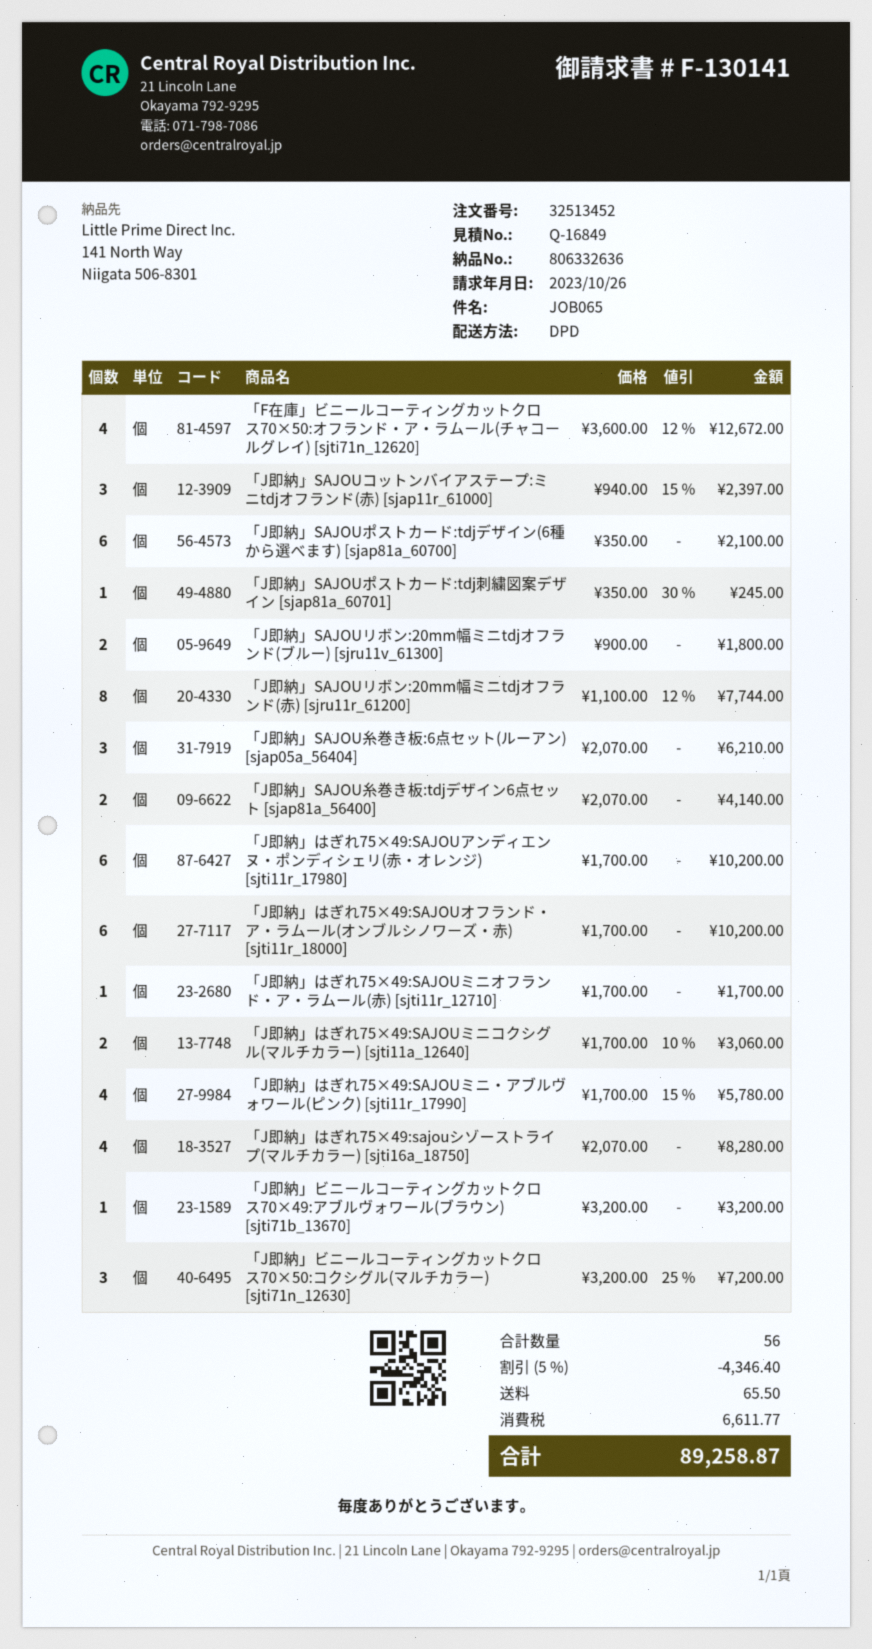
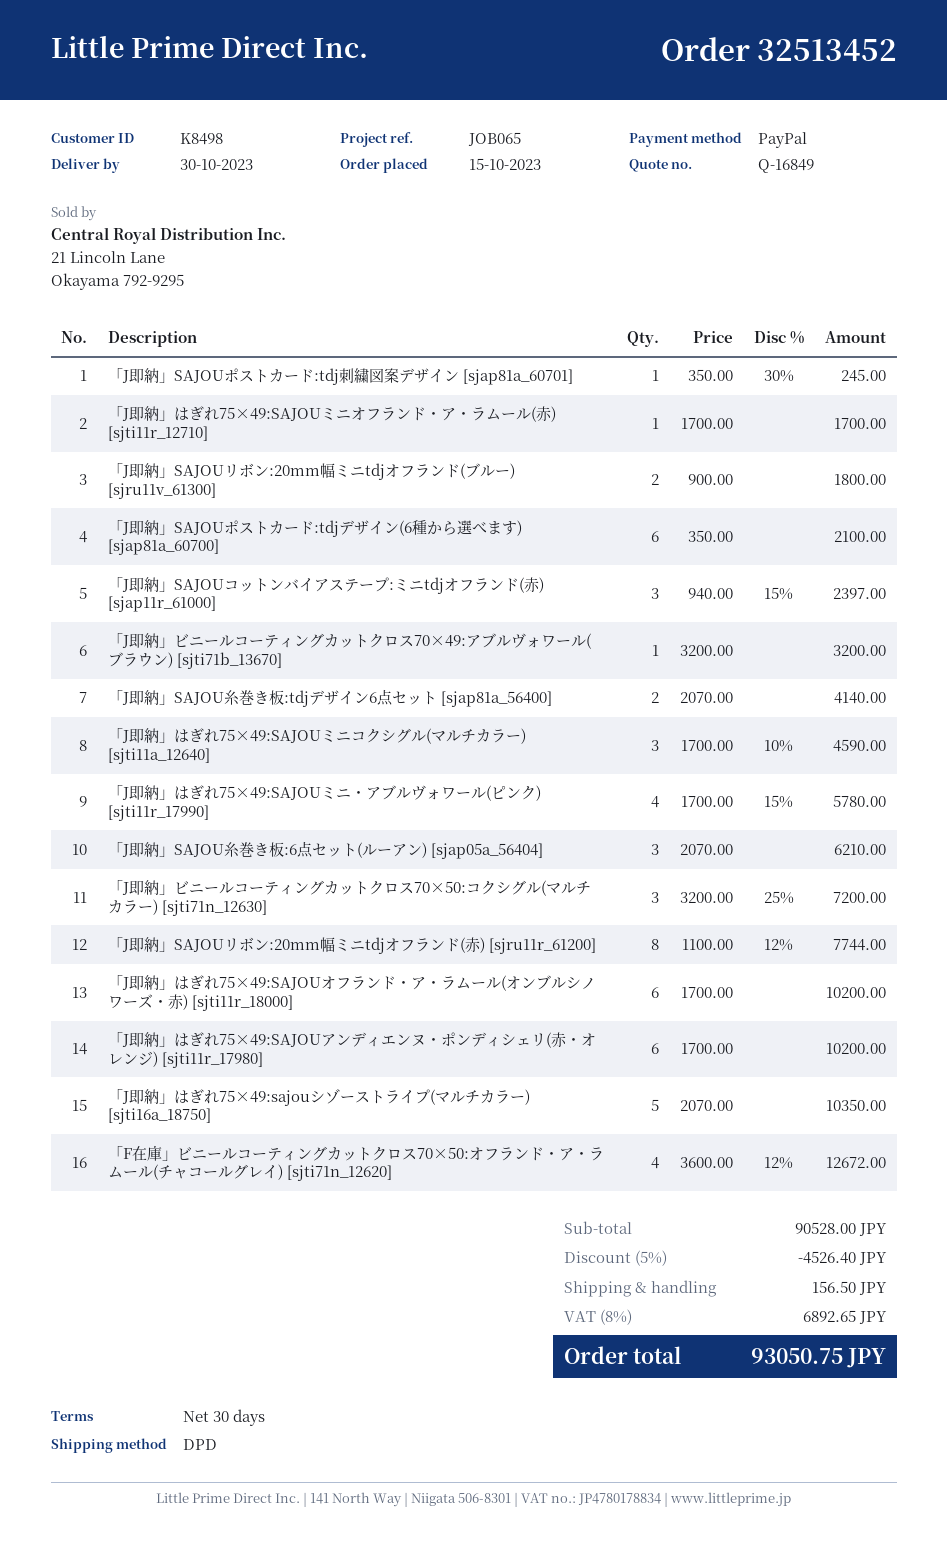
「J即納」はぎれ75×49:SAJOUミニコクシグル(マルチカラー) [sjti11a_12640]: 2 x 1700.00 - 10% = 3060.00 -> 3 x 1700.00 - 10% = 4590.00
「J即納」はぎれ75×49:sajouシゾーストライプ(マルチカラー) [sjti16a_18750]: 4 x 2070.00 = 8280.00 -> 5 x 2070.00 = 10350.00
discount: 5% = 4346.40 -> 5% = 4526.40
shipping: 65.50 -> 156.50
tax: 6611.77 -> 6892.65
total: 89258.87 -> 93050.75

